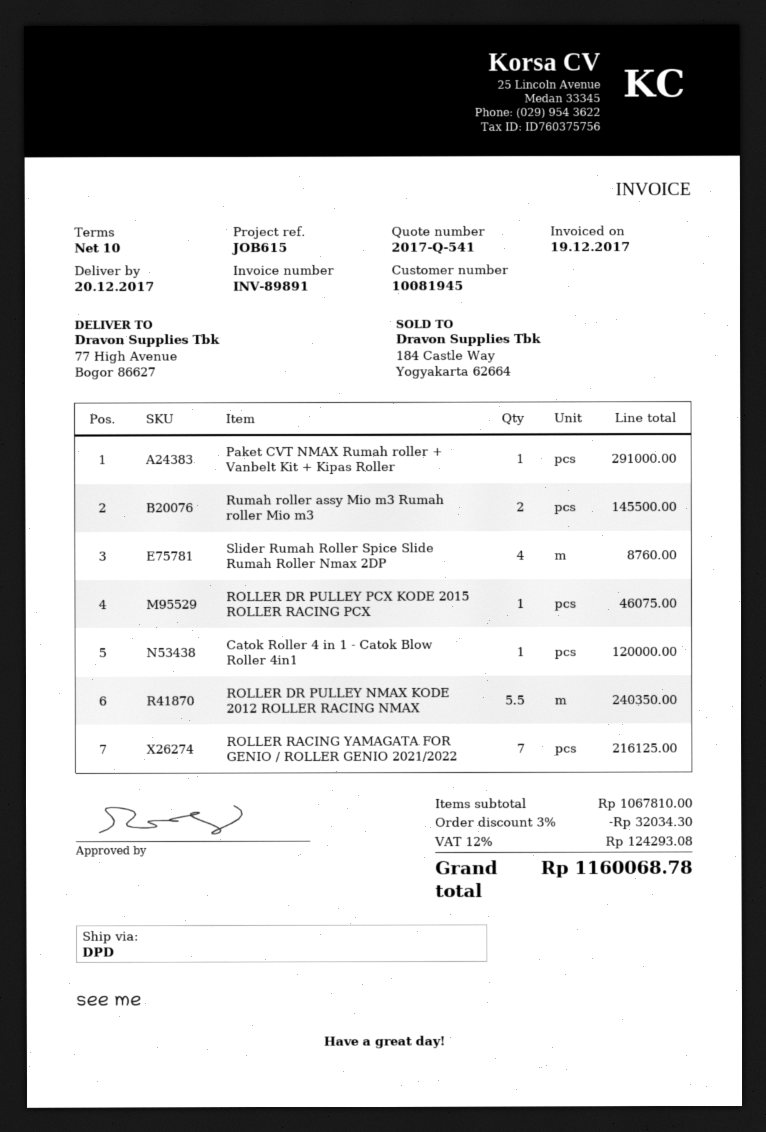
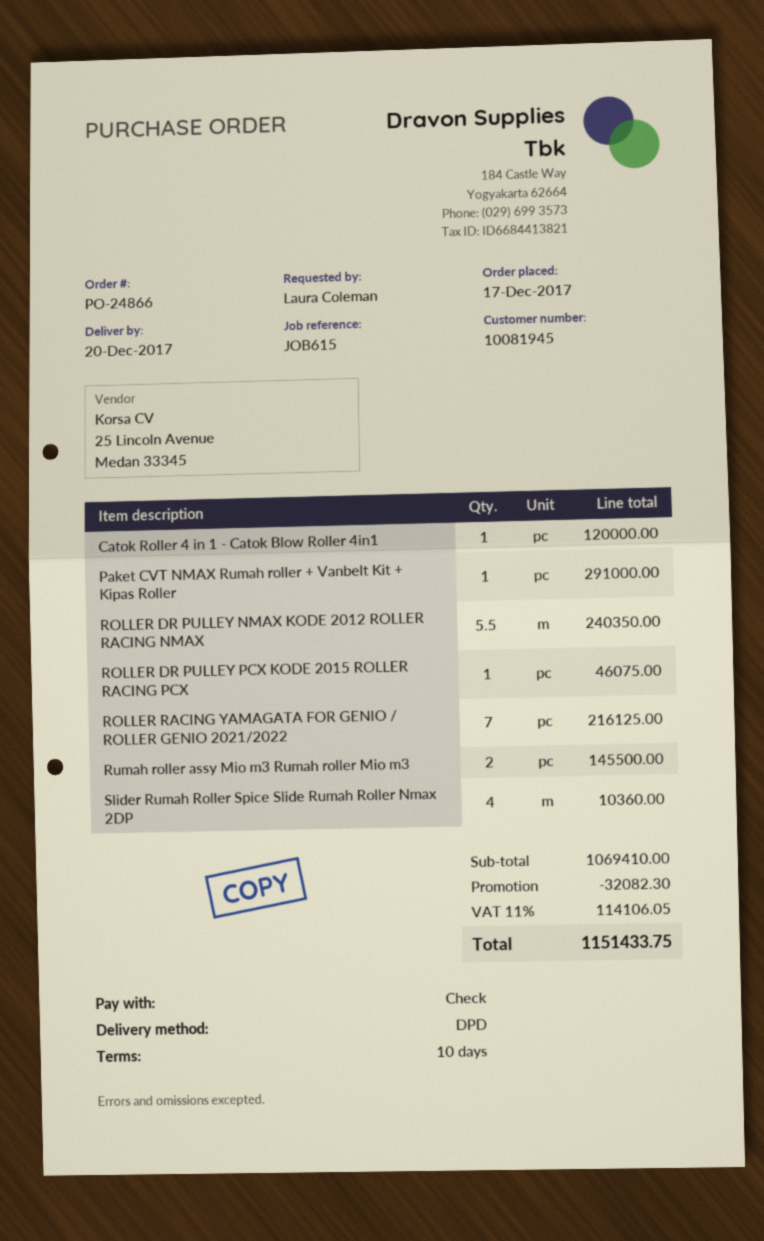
Slider Rumah Roller Spice Slide Rumah Roller Nmax 2DP: 4 for 8760.00 -> 4 for 10360.00
subtotal: 1067810.00 -> 1069410.00
discount: 32034.30 -> 32082.30
tax: 12% = 124293.08 -> 11% = 114106.05
total: 1160068.78 -> 1151433.75

